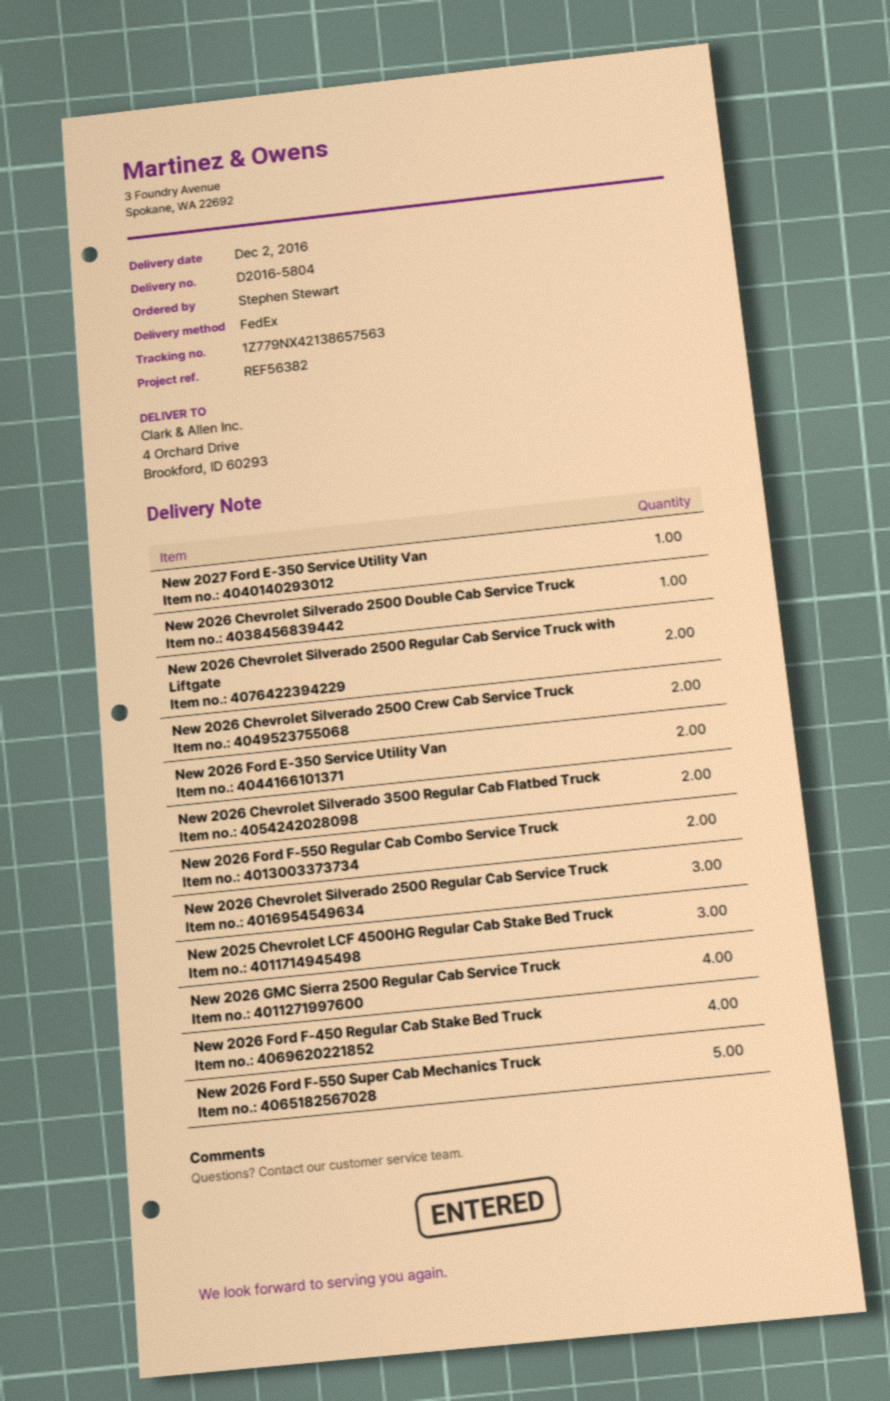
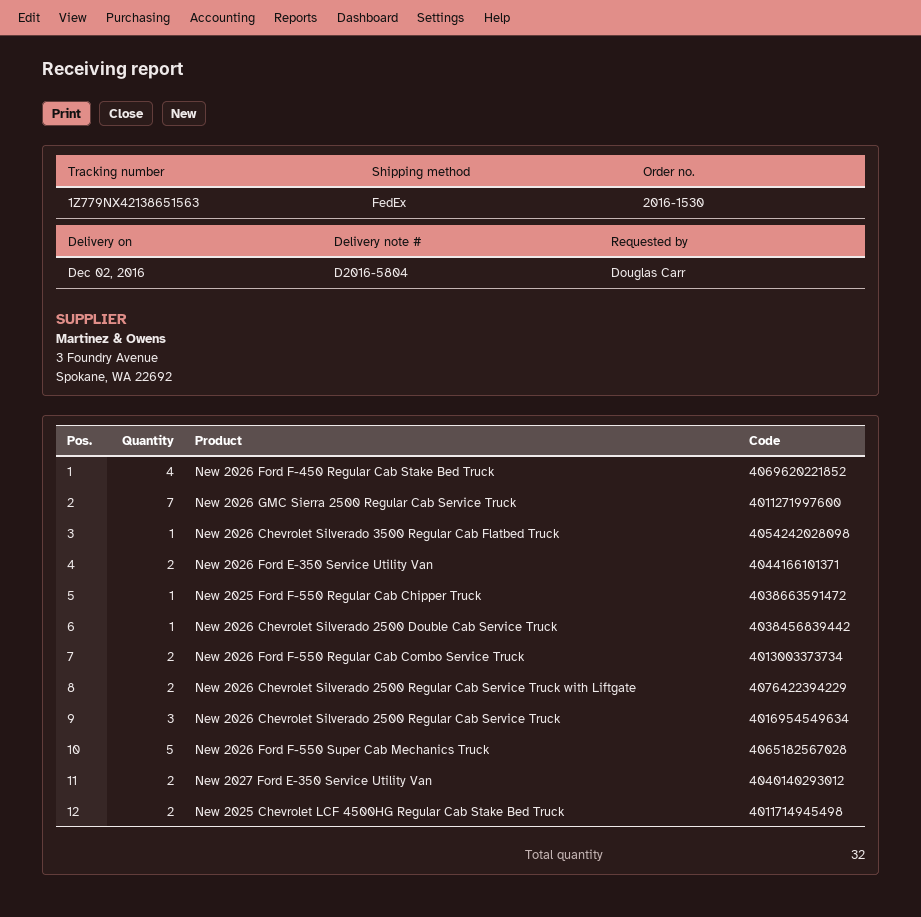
ordered by: Stephen Stewart -> Douglas Carr
tracking number: 1Z779NX42138657563 -> 1Z779NX42138651563
New 2027 Ford E-350 Service Utility Van: 1 -> 2
New 2026 Chevrolet Silverado 2500 Crew Cab Service Truck: 2 -> none
New 2026 Chevrolet Silverado 3500 Regular Cab Flatbed Truck: 2 -> 1
New 2025 Chevrolet LCF 4500HG Regular Cab Stake Bed Truck: 3 -> 2
New 2026 GMC Sierra 2500 Regular Cab Service Truck: 4 -> 7
New 2025 Ford F-550 Regular Cab Chipper Truck: none -> 1

